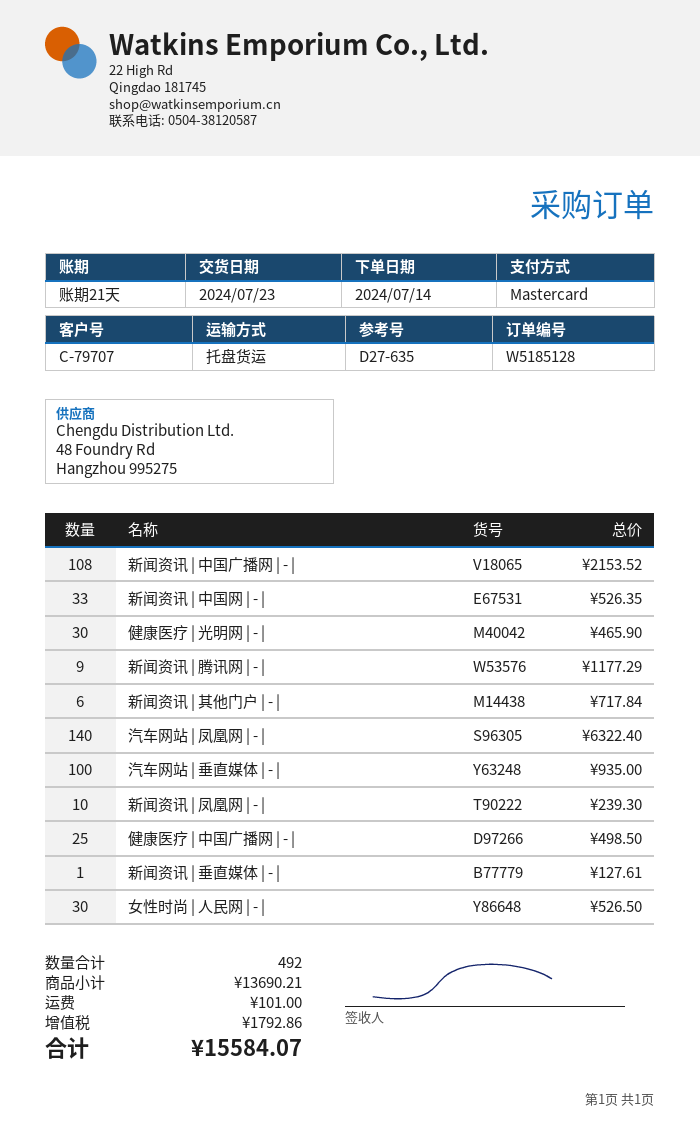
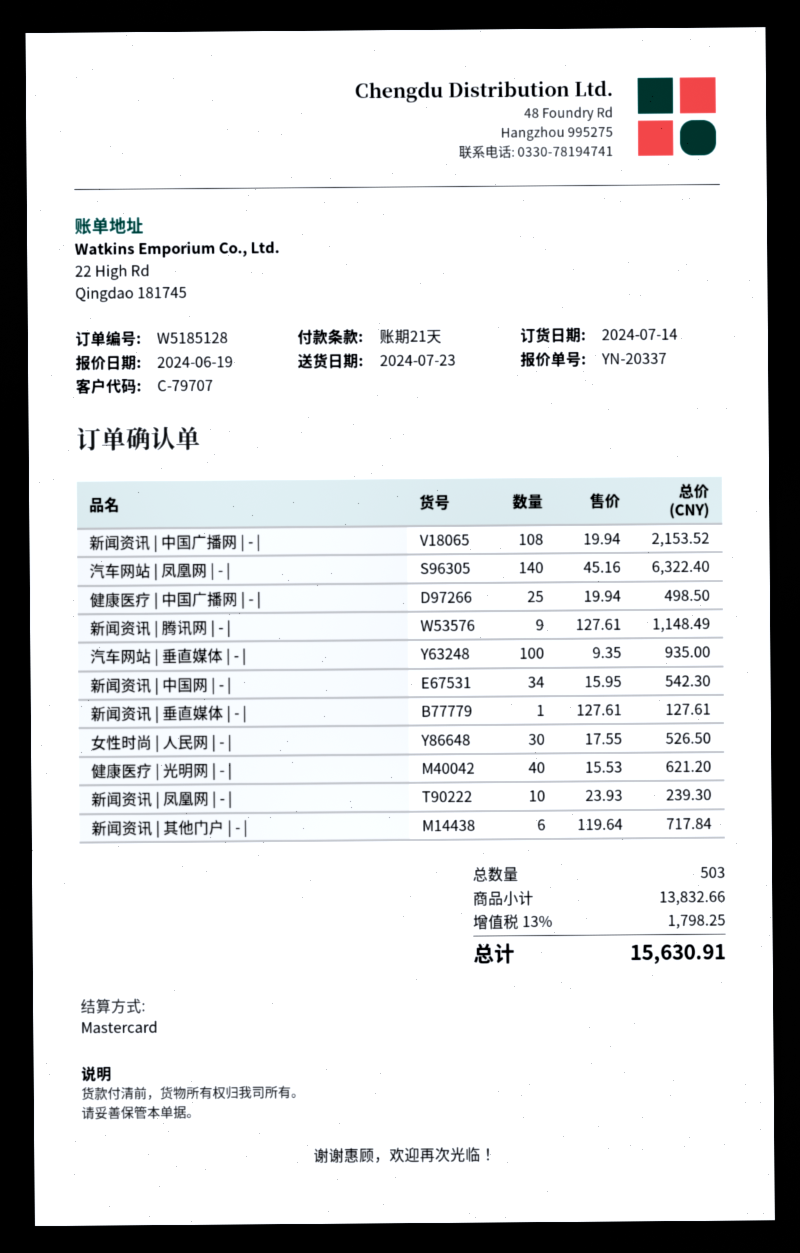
新闻资讯 | 中国网 | - |: 33 for 526.35 -> 34 for 542.30
健康医疗 | 光明网 | - |: 30 for 465.90 -> 40 for 621.20
新闻资讯 | 腾讯网 | - |: 9 for 1177.29 -> 9 for 1148.49
total quantity: 492 -> 503
subtotal: 13690.21 -> 13832.66
shipping: 101.00 -> none
tax: 1792.86 -> 1798.25
total: 15584.07 -> 15630.91

